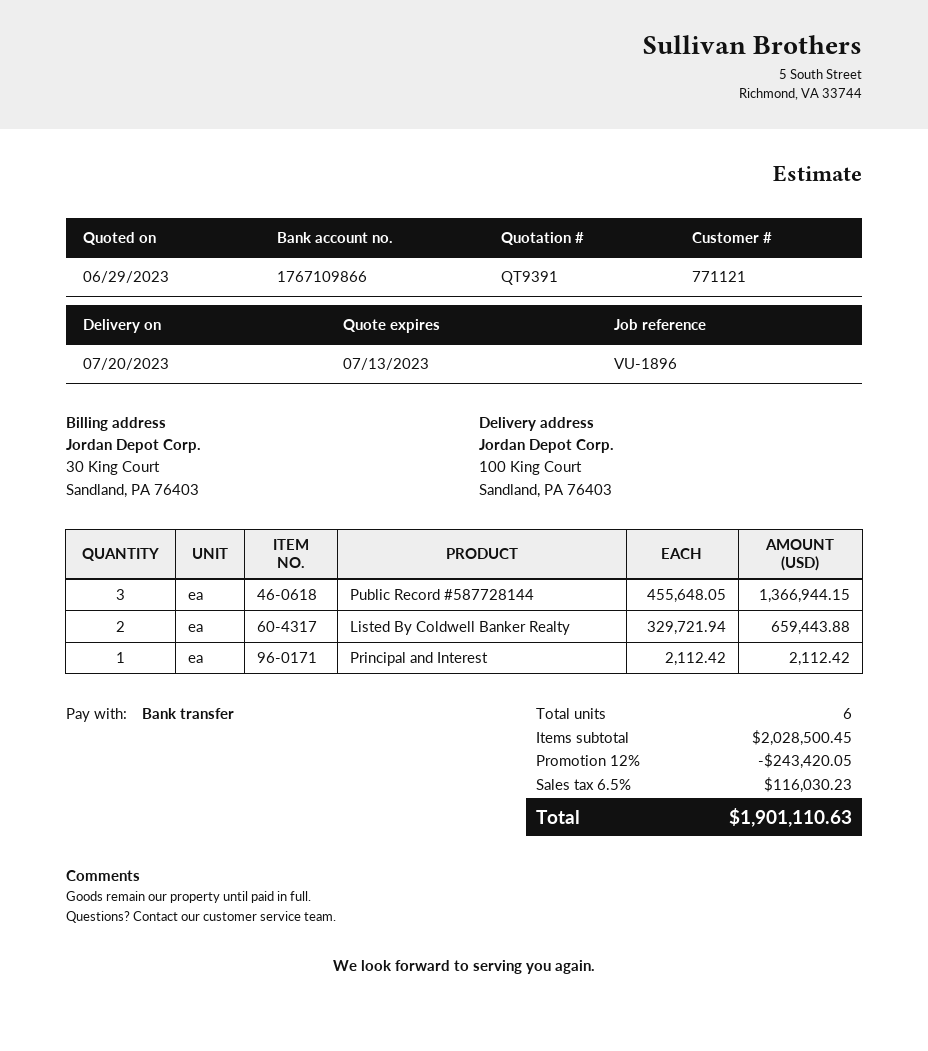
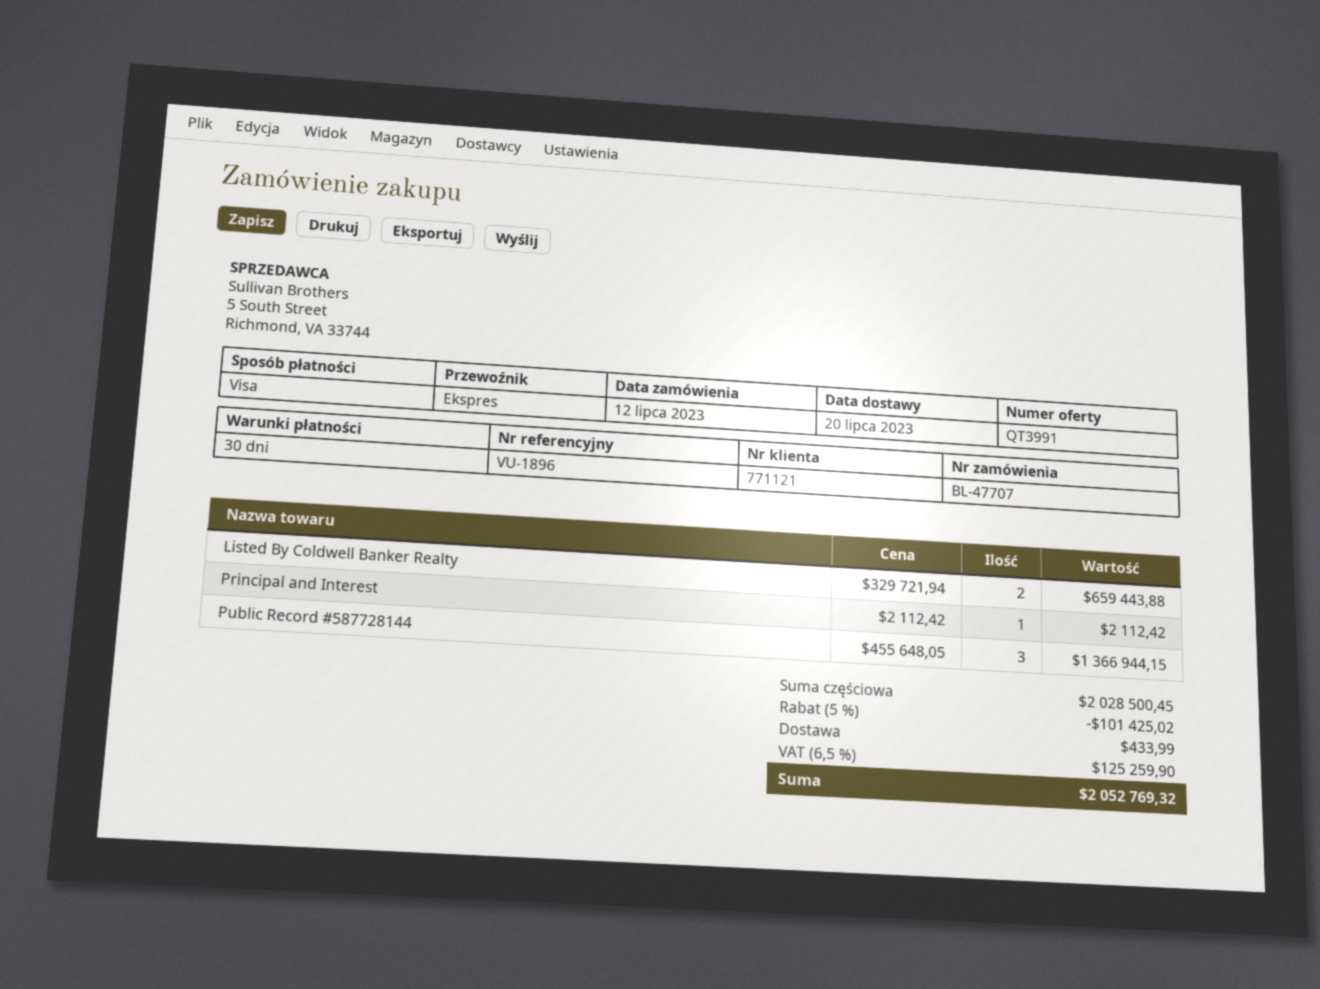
quote number: QT9391 -> QT3991
payment method: bank transfer -> Visa
discount: 12% = 243420.05 -> 5% = 101425.02
shipping: none -> 433.99
tax: 6.5% = 116030.23 -> 6.5% = 125259.90
total: 1901110.63 -> 2052769.32

